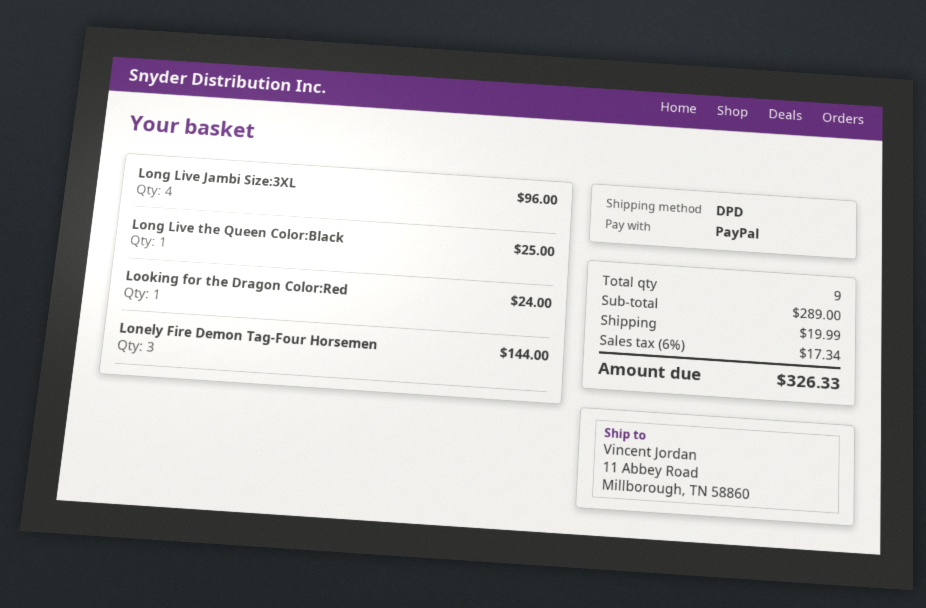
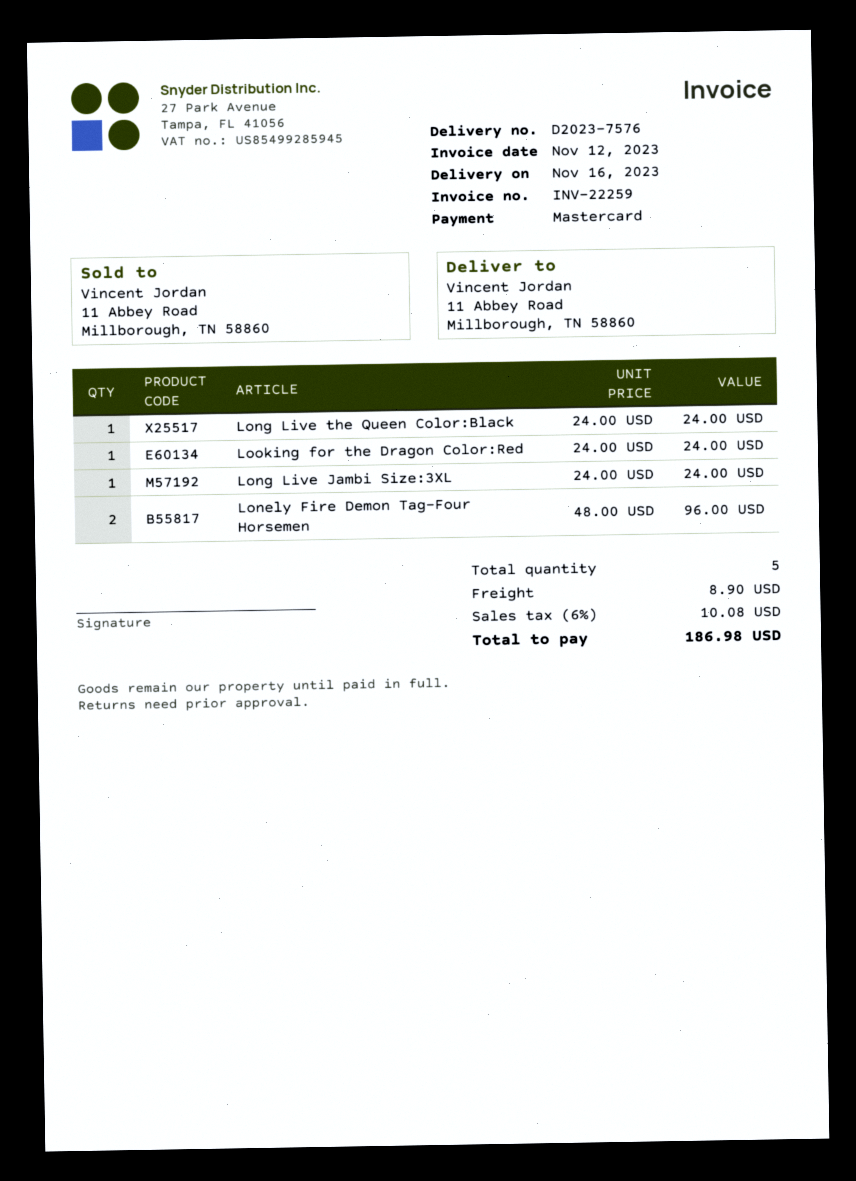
payment method: PayPal -> Mastercard
Long Live Jambi Size:3XL: 4 for 96.00 -> 1 for 24.00
Long Live the Queen Color:Black: 1 for 25.00 -> 1 for 24.00
Lonely Fire Demon Tag-Four Horsemen: 3 for 144.00 -> 2 for 96.00
total quantity: 9 -> 5
shipping: 19.99 -> 8.90
tax: 6% = 17.34 -> 6% = 10.08
total: 326.33 -> 186.98

